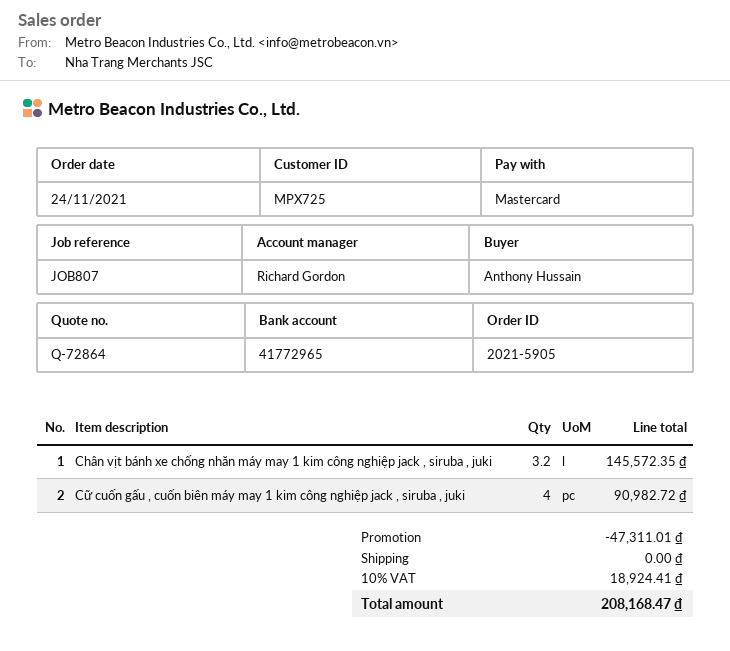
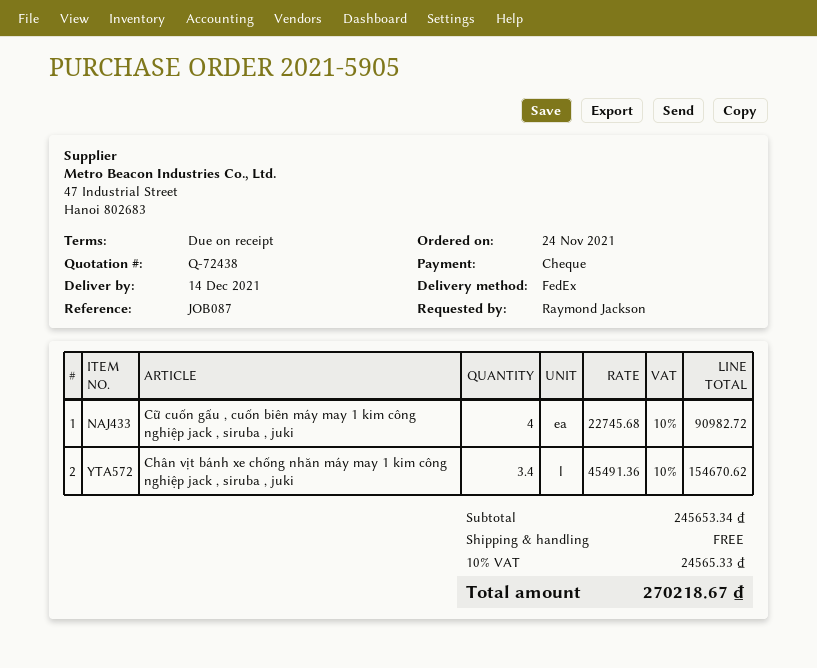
quote number: Q-72864 -> Q-72438
reference: JOB807 -> JOB087
ordered by: Anthony Hussain -> Raymond Jackson
payment method: Mastercard -> cheque
Chân vịt bánh xe chống nhăn máy may 1 kim công nghiệp jack , siruba , juki: 3.2 for 145572.35 -> 3.4 for 154670.62
discount: 47311.01 -> none
tax: 10% = 18924.41 -> 10% = 24565.33
total: 208168.47 -> 270218.67

